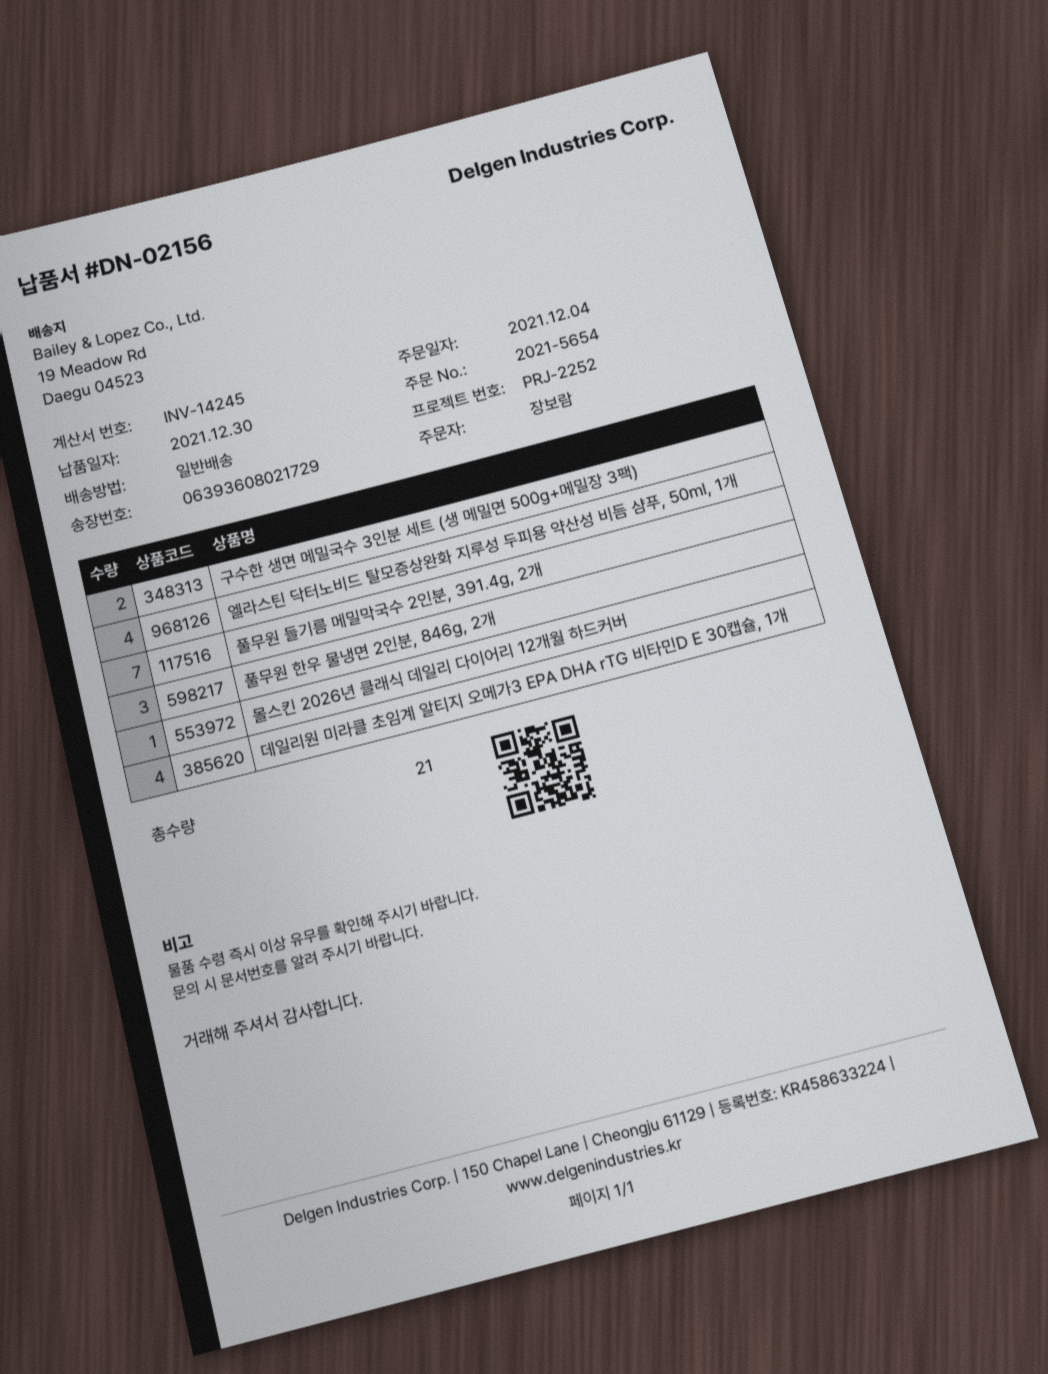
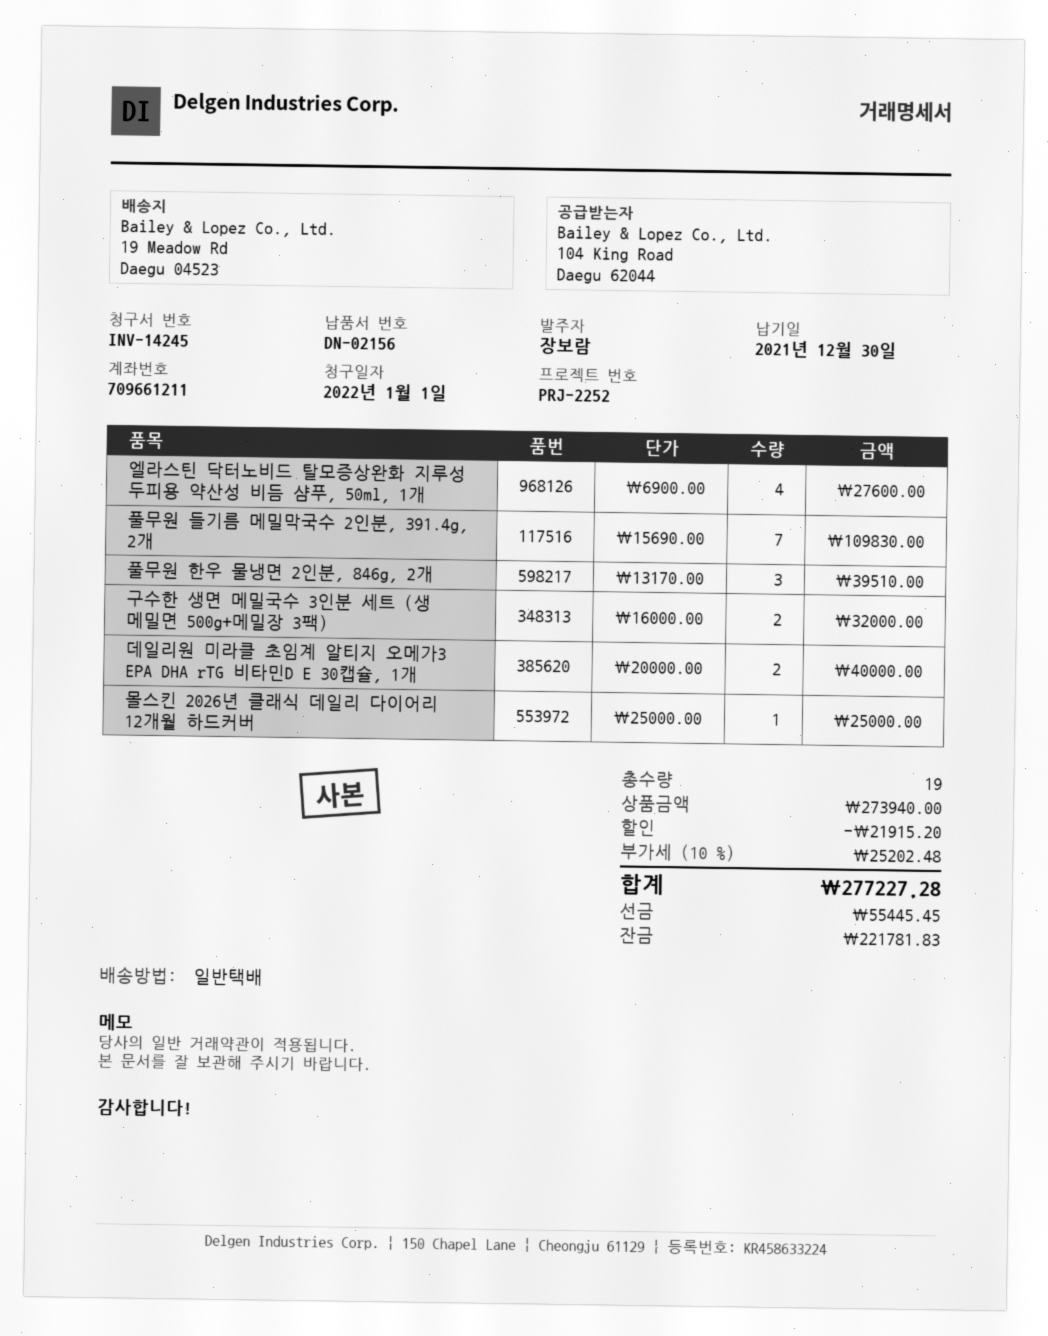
데일리원 미라클 초임계 알티지 오메가3 EPA DHA rTG 비타민D E 30캡슐, 1개: 4 -> 2
total quantity: 21 -> 19

